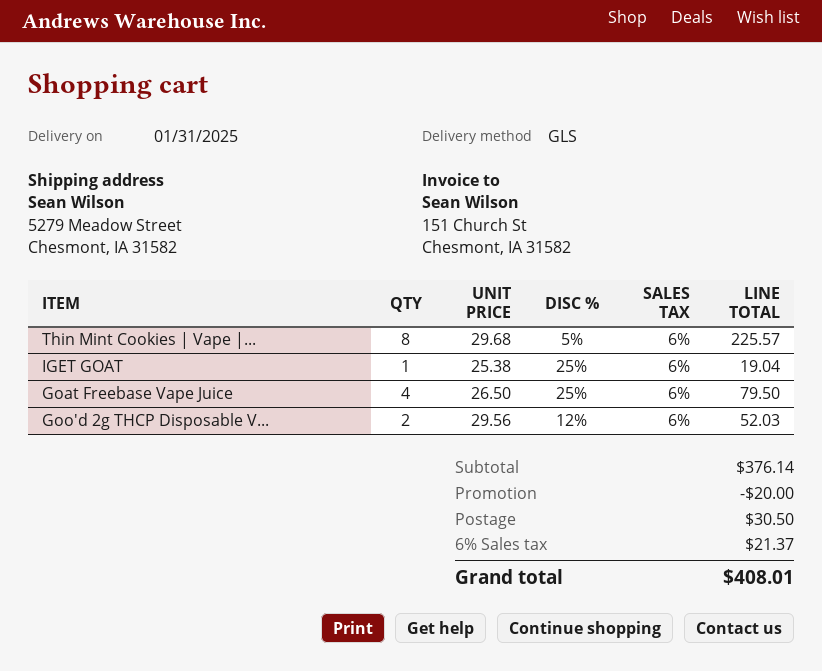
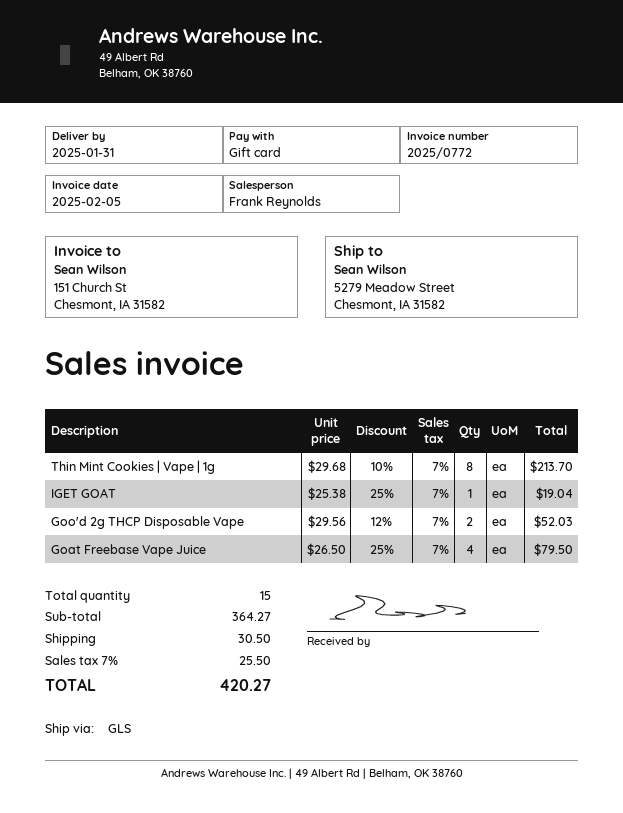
Thin Mint Cookies | Vape |...: 8 x 29.68 - 5% = 225.57 -> 8 x 29.68 - 10% = 213.70
subtotal: 376.14 -> 364.27
discount: 20.00 -> none
tax: 6% = 21.37 -> 7% = 25.50
total: 408.01 -> 420.27

